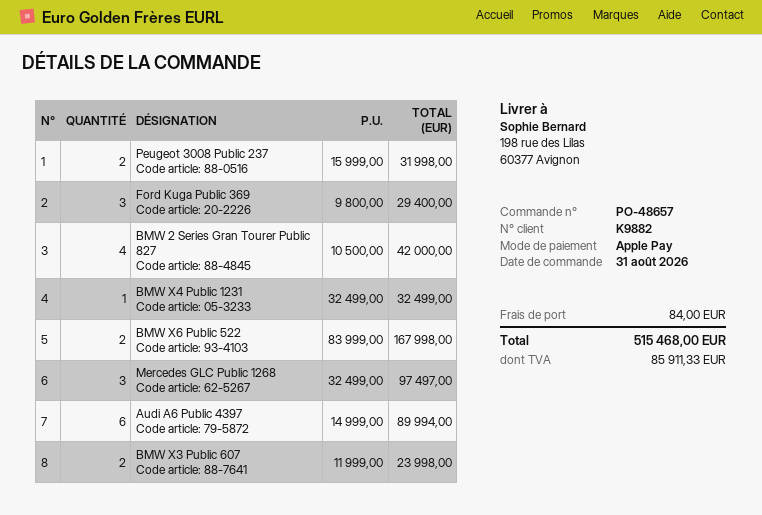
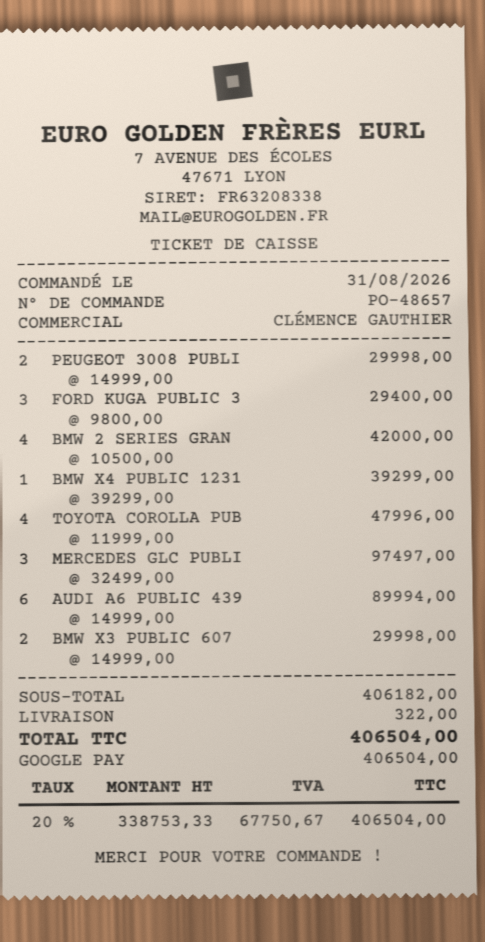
payment method: Apple Pay -> Google Pay
Peugeot 3008 Public 237: 2 x 15999.00 = 31998.00 -> 2 x 14999.00 = 29998.00
BMW X4 Public 1231: 1 x 32499.00 = 32499.00 -> 1 x 39299.00 = 39299.00
BMW X6 Public 522: 2 x 83999.00 = 167998.00 -> none
BMW X3 Public 607: 2 x 11999.00 = 23998.00 -> 2 x 14999.00 = 29998.00
TOYOTA COROLLA PUB: none -> 4 x 11999.00 = 47996.00
shipping: 84.00 -> 322.00
tax: 85911.33 -> 67750.67
total: 515468.00 -> 406504.00

